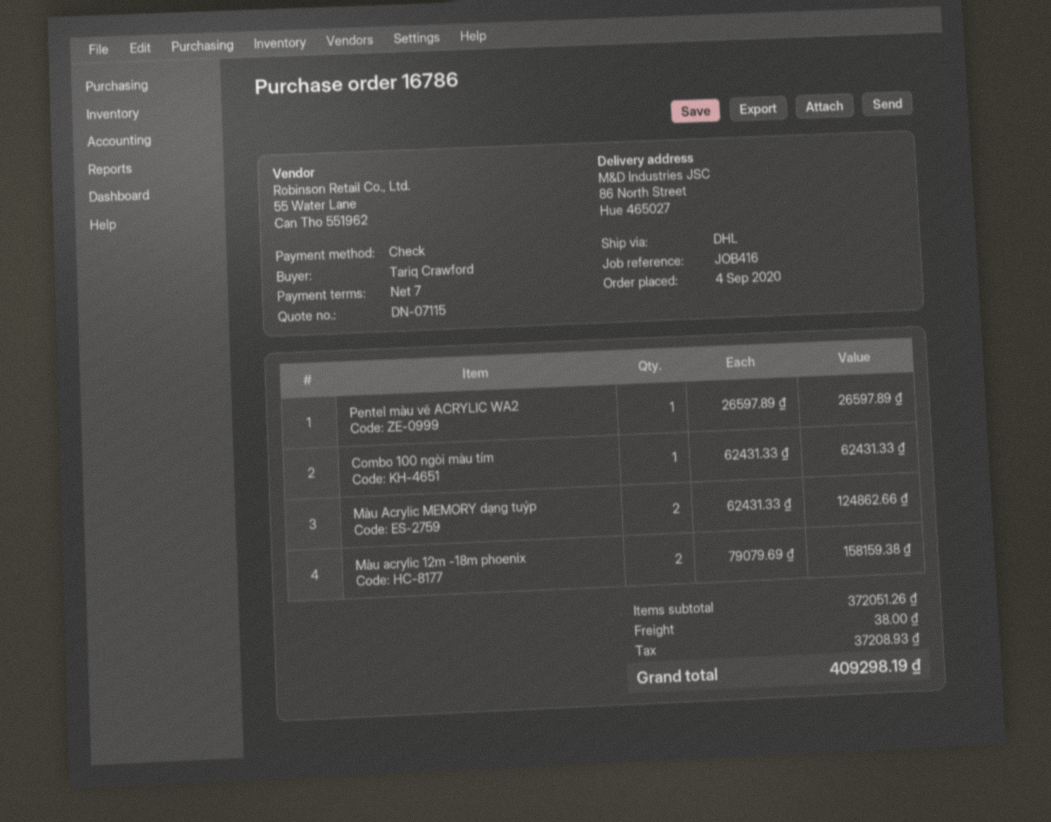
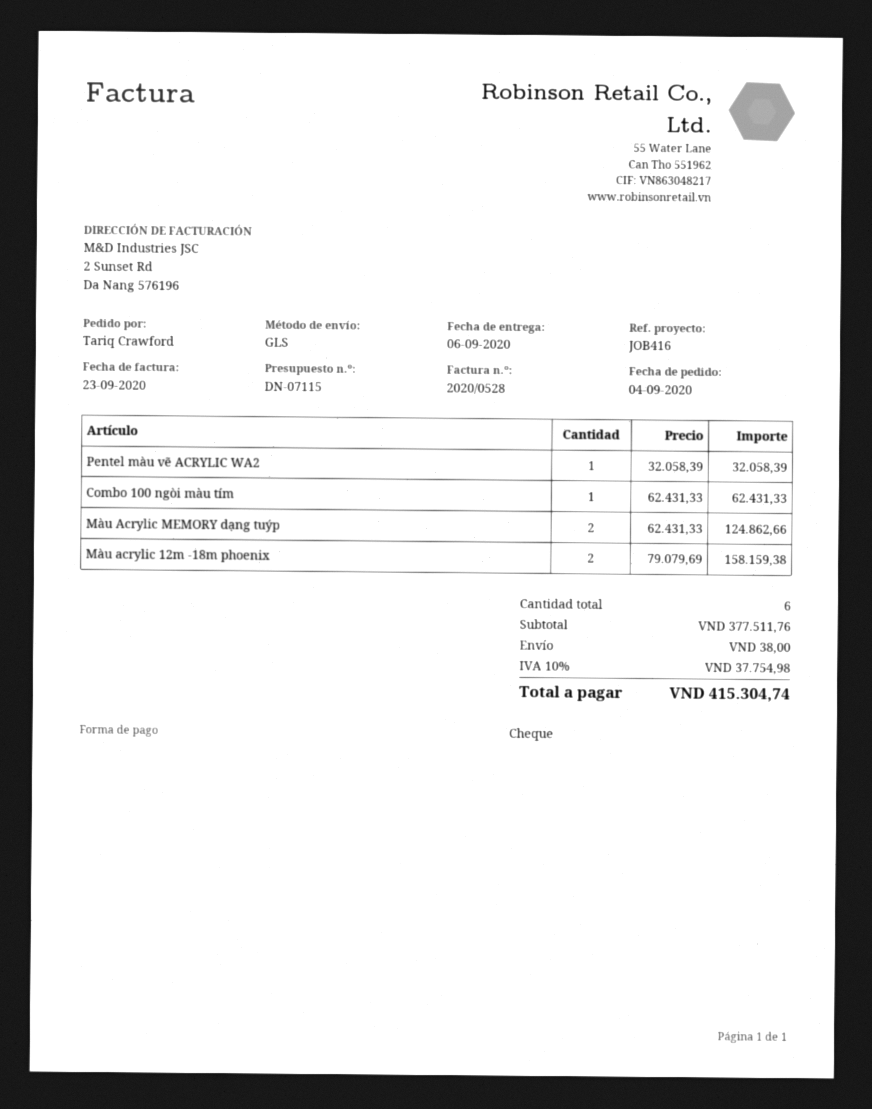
shipping method: DHL -> GLS
Pentel màu vẽ ACRYLIC WA2: 1 x 26597.89 = 26597.89 -> 1 x 32058.39 = 32058.39
subtotal: 372051.26 -> 377511.76
tax: 37208.93 -> 37754.98
total: 409298.19 -> 415304.74

